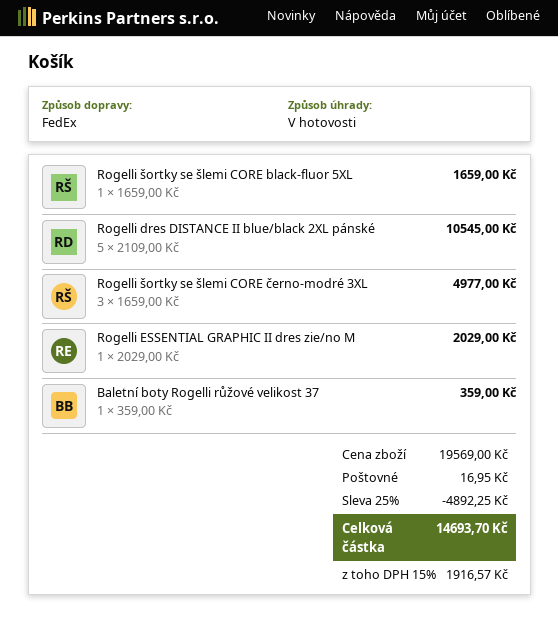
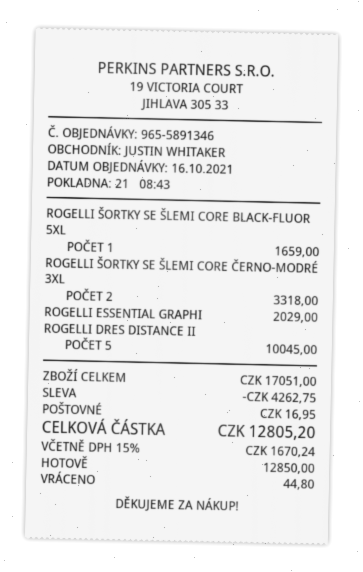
Rogelli dres DISTANCE II blue/black 2XL pánské: 5 for 10545.00 -> 5 for 10045.00
Rogelli šortky se šlemi CORE černo-modré 3XL: 3 for 4977.00 -> 2 for 3318.00
Baletní boty Rogelli růžové velikost 37: 1 for 359.00 -> none
subtotal: 19569.00 -> 17051.00
discount: 4892.25 -> 4262.75
tax: 15% = 1916.57 -> 15% = 1670.24
total: 14693.70 -> 12805.20

